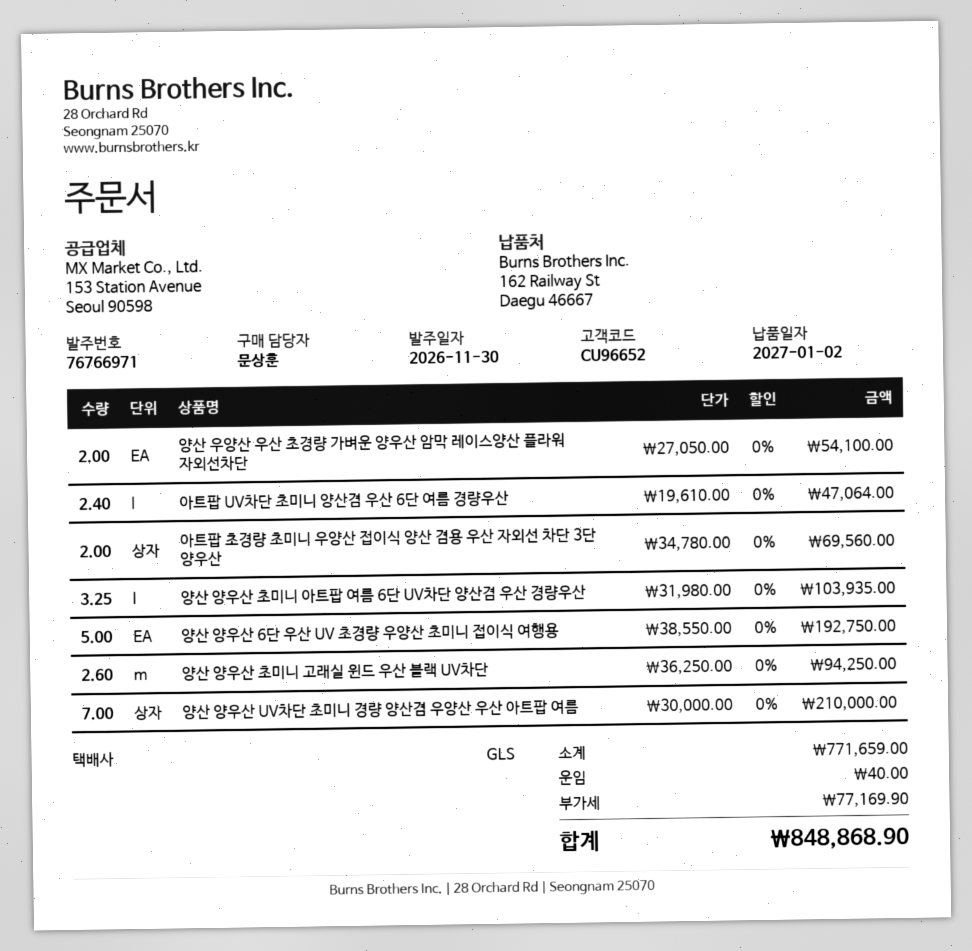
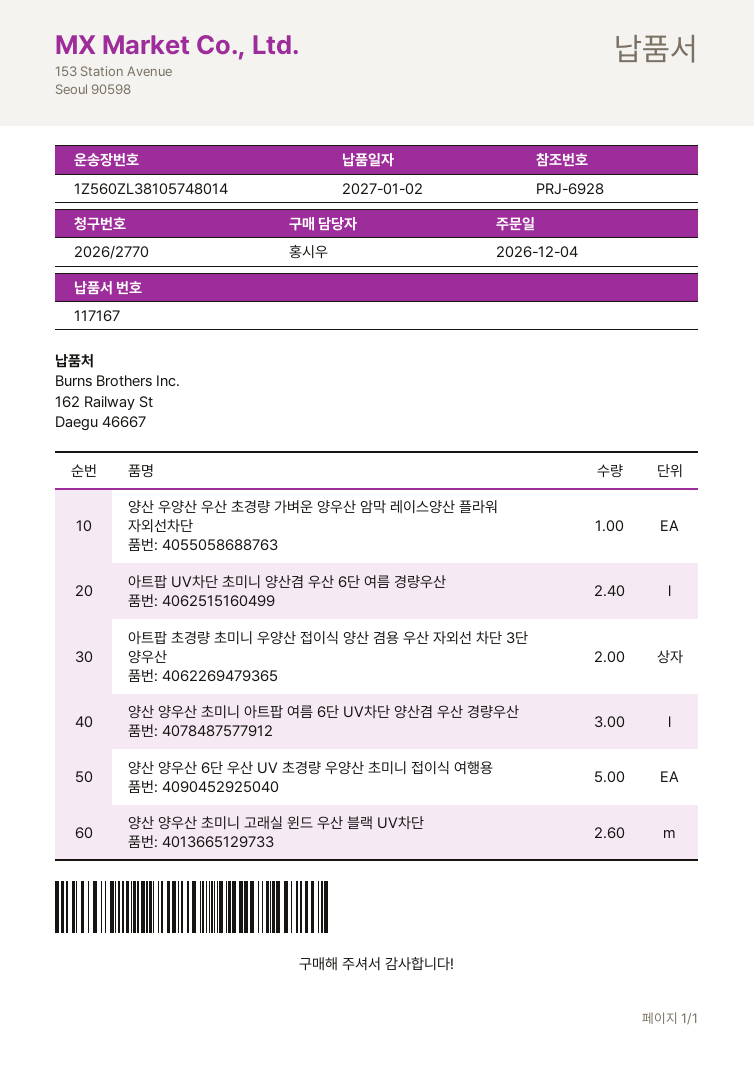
order date: 2026-11-30 -> 2026-12-04
ordered by: 문상훈 -> 홍시우
양산 우양산 우산 초경량 가벼운 양우산 암막 레이스양산 플라워 자외선차단: 2 -> 1
양산 양우산 초미니 아트팝 여름 6단 UV차단 양산겸 우산 경량우산: 3.25 -> 3
양산 양우산 UV차단 초미니 경량 양산겸 우양산 우산 아트팝 여름: 7 -> none

